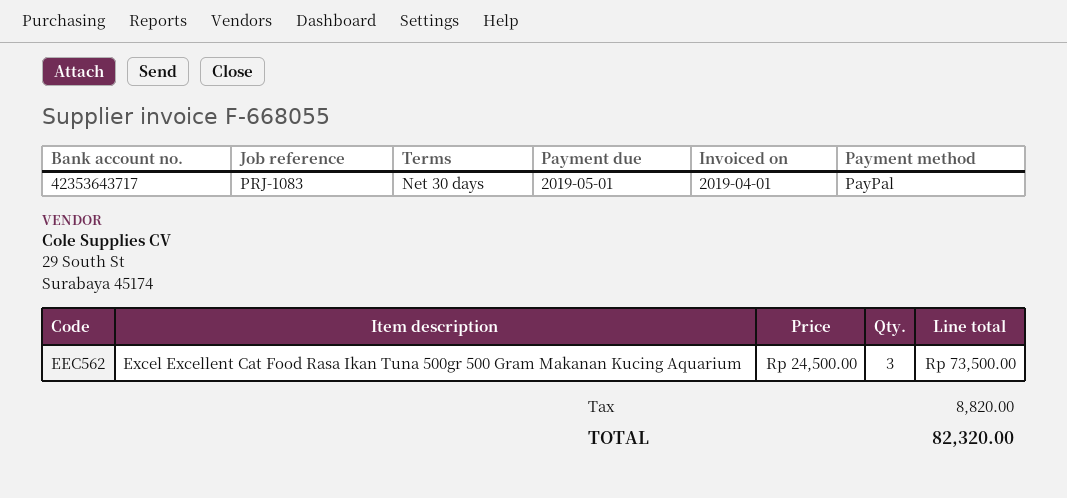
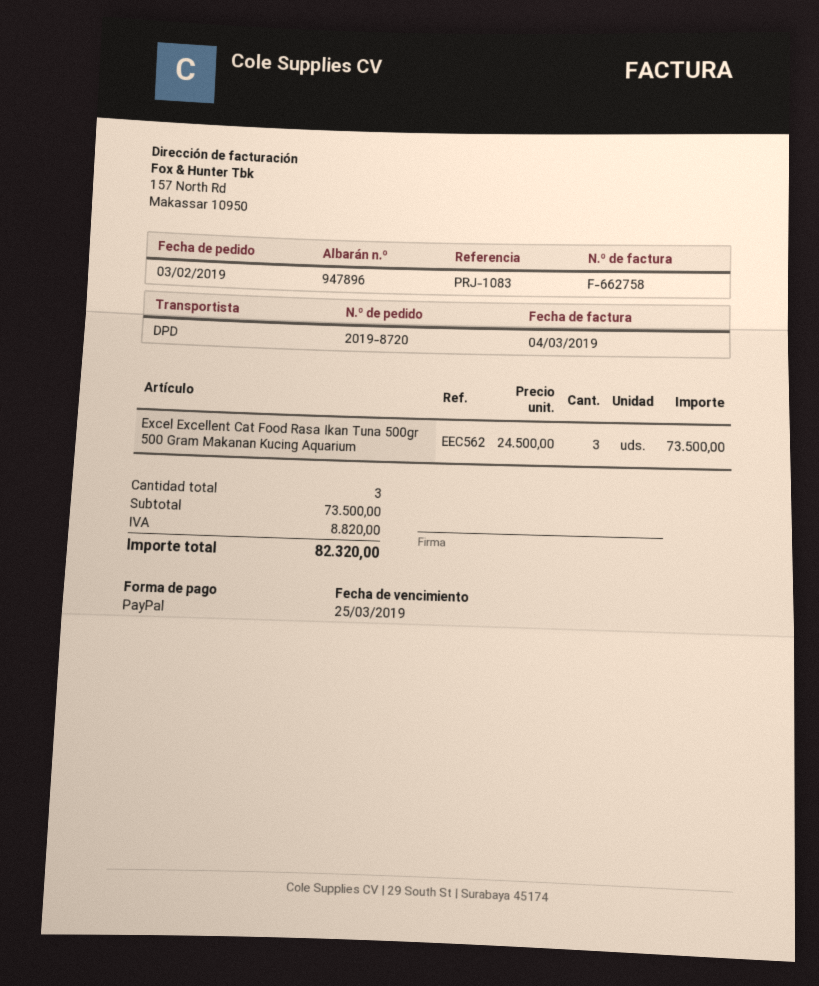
invoice number: F-668055 -> F-662758
invoice date: 2019-04-01 -> 2019-03-04
due date: 2019-05-01 -> 2019-03-25

